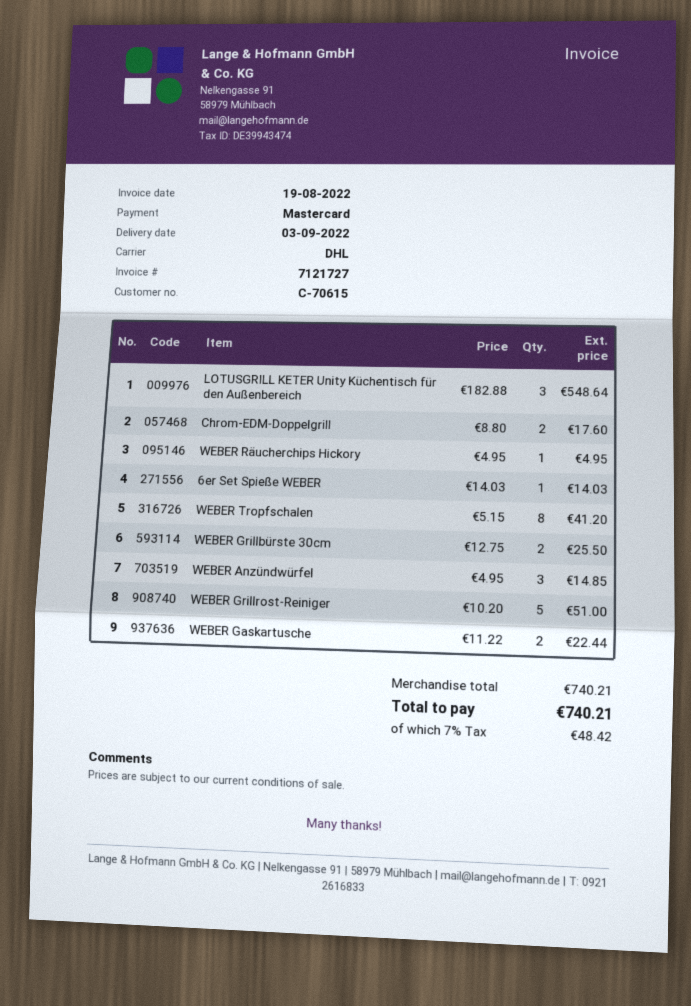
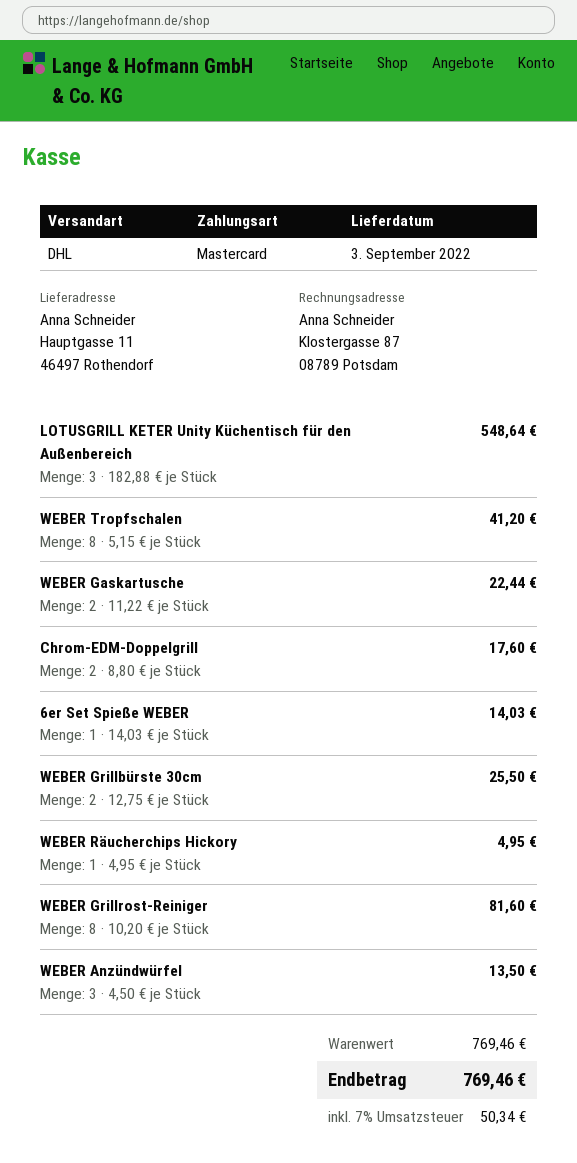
WEBER Anzündwürfel: 3 x 4.95 = 14.85 -> 3 x 4.50 = 13.50
WEBER Grillrost-Reiniger: 5 x 10.20 = 51.00 -> 8 x 10.20 = 81.60
subtotal: 740.21 -> 769.46
tax: 7% = 48.42 -> 7% = 50.34
total: 740.21 -> 769.46

